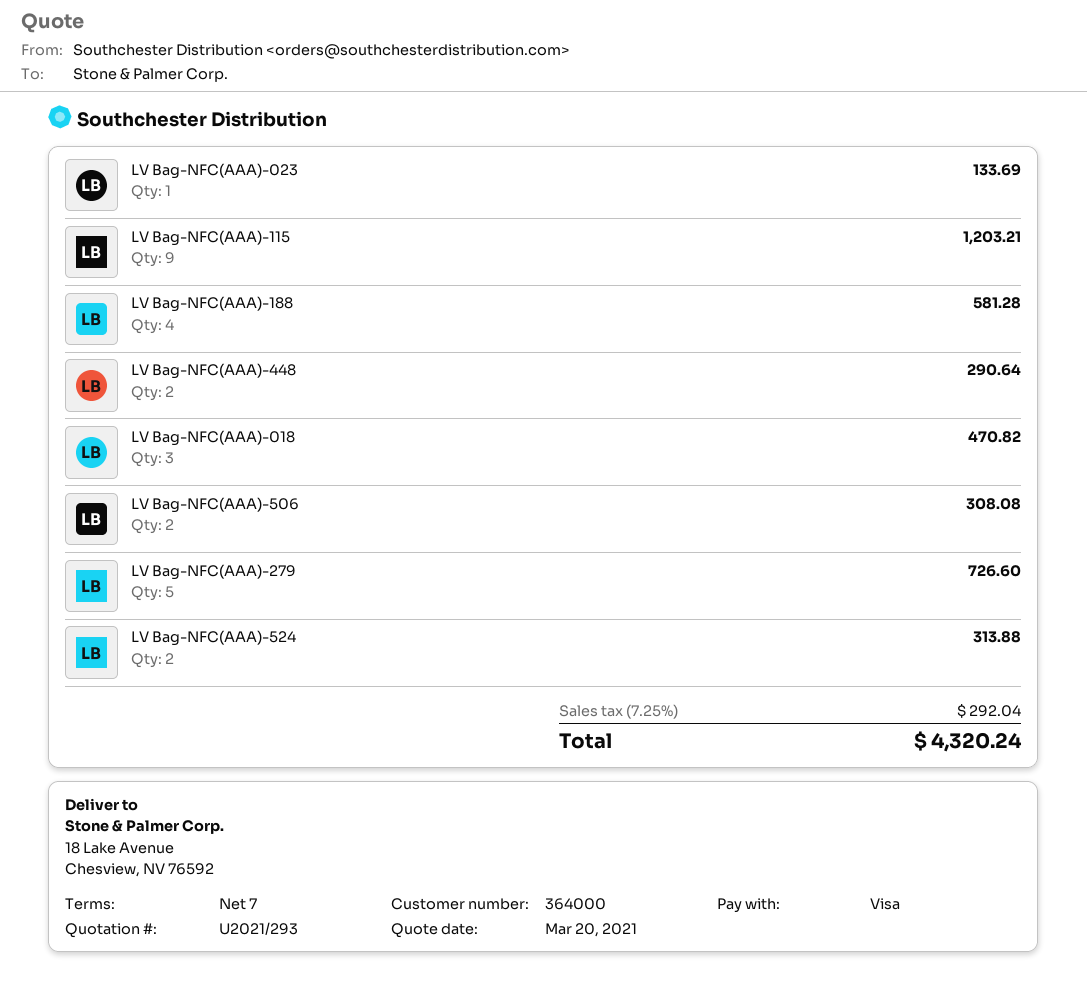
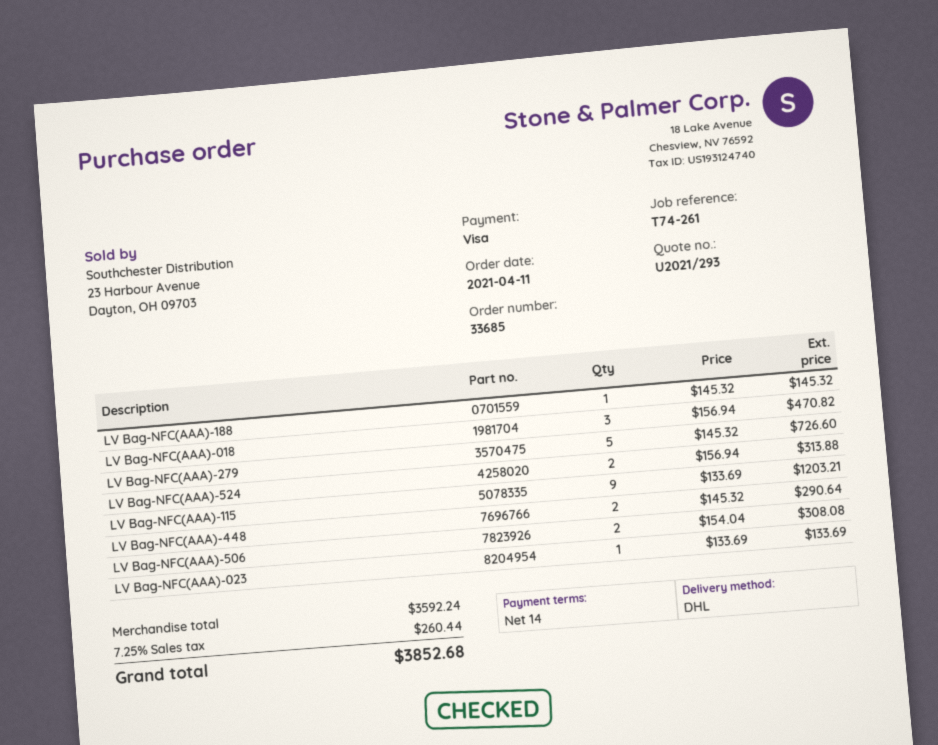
payment terms: 7 days -> 14 days
LV Bag-NFC(AAA)-188: 4 for 581.28 -> 1 for 145.32
tax: 7.25% = 292.04 -> 7.25% = 260.44
total: 4320.24 -> 3852.68

